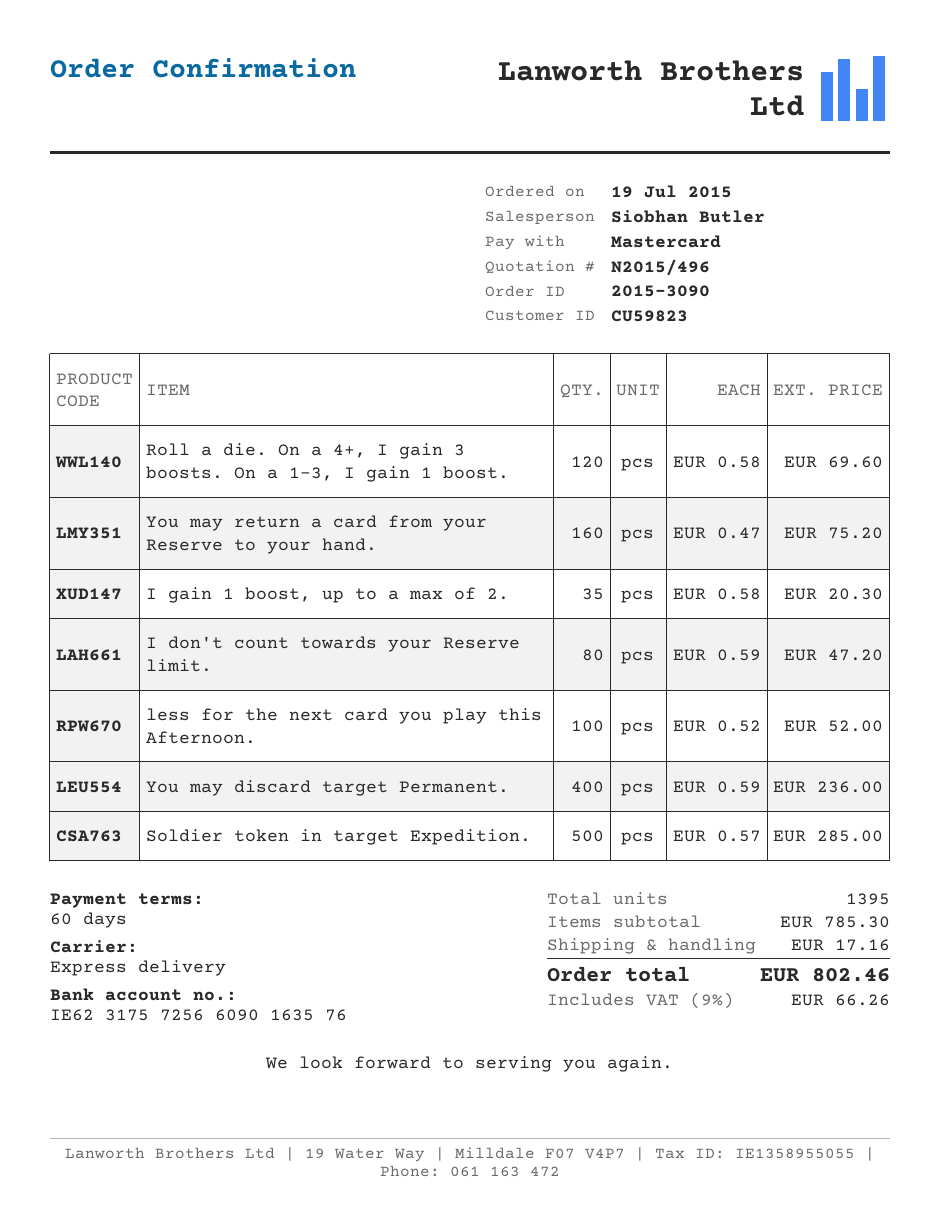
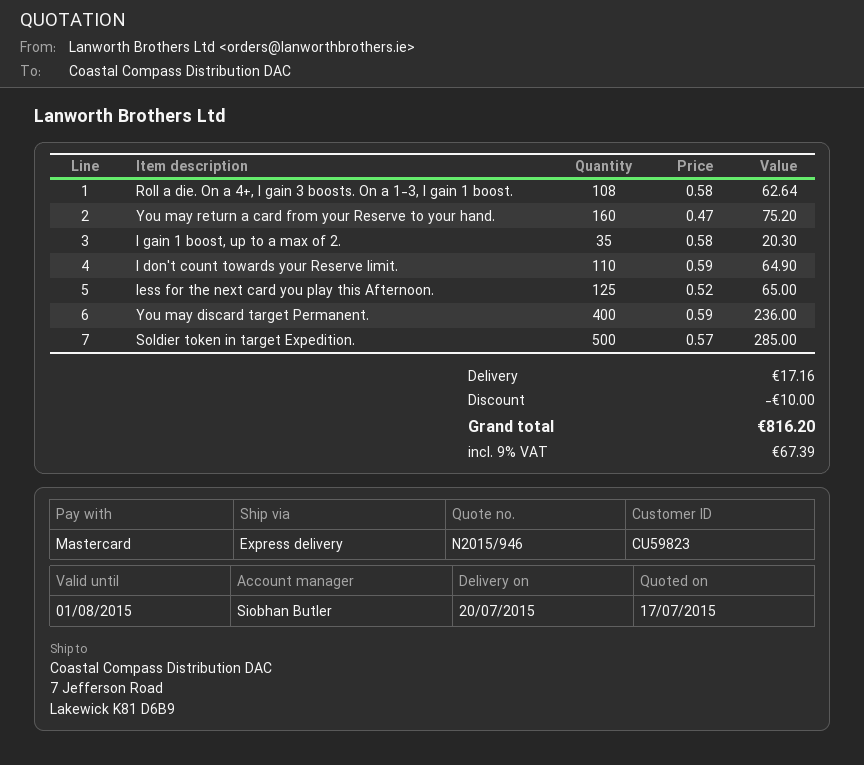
quote number: N2015/496 -> N2015/946
Roll a die. On a 4+, I gain 3 boosts. On a 1-3, I gain 1 boost.: 120 x 0.58 = 69.60 -> 108 x 0.58 = 62.64
I don't count towards your Reserve limit.: 80 x 0.59 = 47.20 -> 110 x 0.59 = 64.90
less for the next card you play this Afternoon.: 100 x 0.52 = 52.00 -> 125 x 0.52 = 65.00
discount: none -> 10.00
tax: 9% = 66.26 -> 9% = 67.39
total: 802.46 -> 816.20

